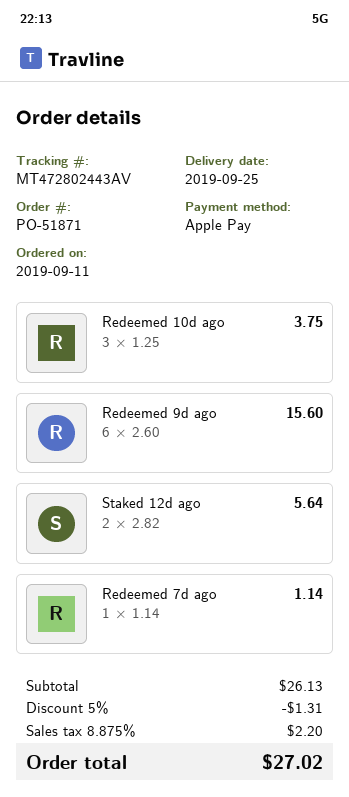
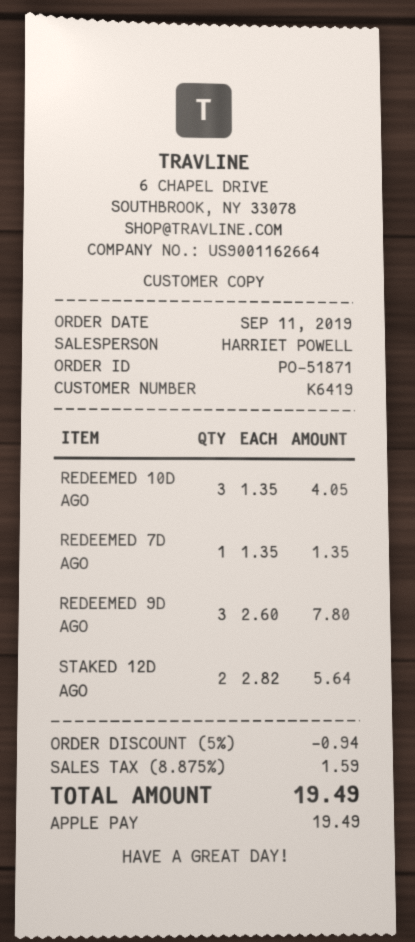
Redeemed 10d ago: 3 x 1.25 = 3.75 -> 3 x 1.35 = 4.05
Redeemed 9d ago: 6 x 2.60 = 15.60 -> 3 x 2.60 = 7.80
Redeemed 7d ago: 1 x 1.14 = 1.14 -> 1 x 1.35 = 1.35
discount: 5% = 1.31 -> 5% = 0.94
tax: 8.875% = 2.20 -> 8.875% = 1.59
total: 27.02 -> 19.49

